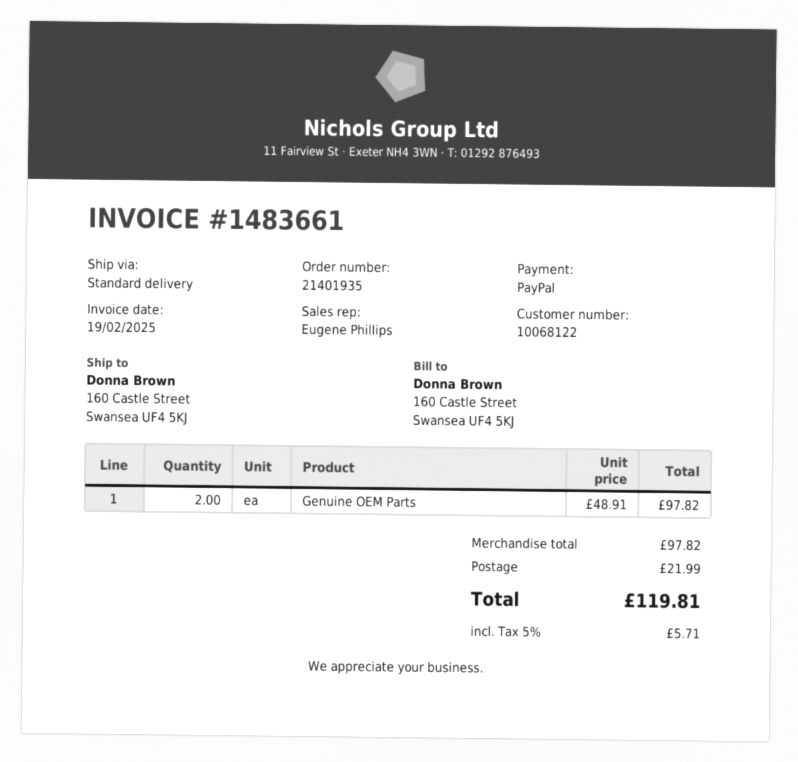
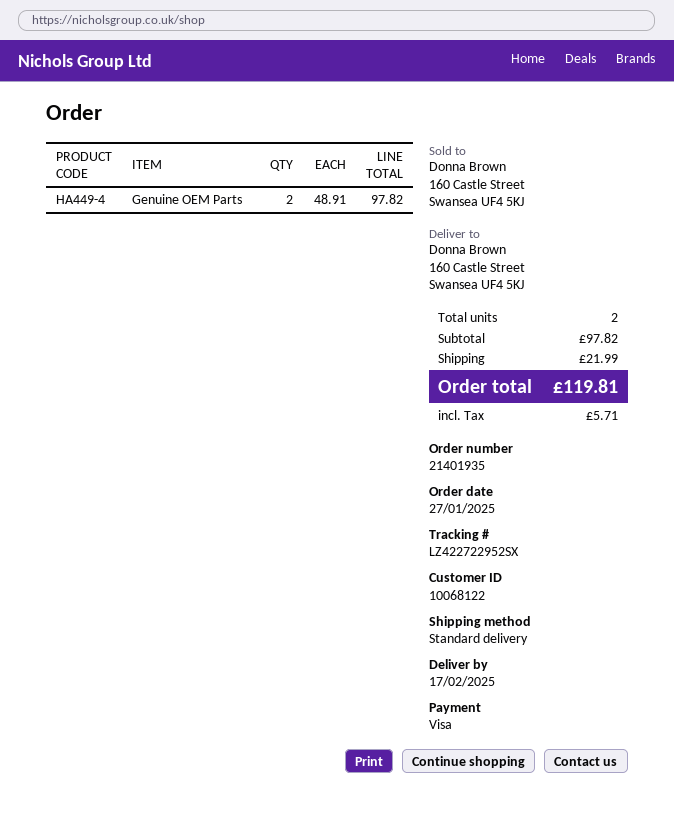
payment method: PayPal -> Visa

